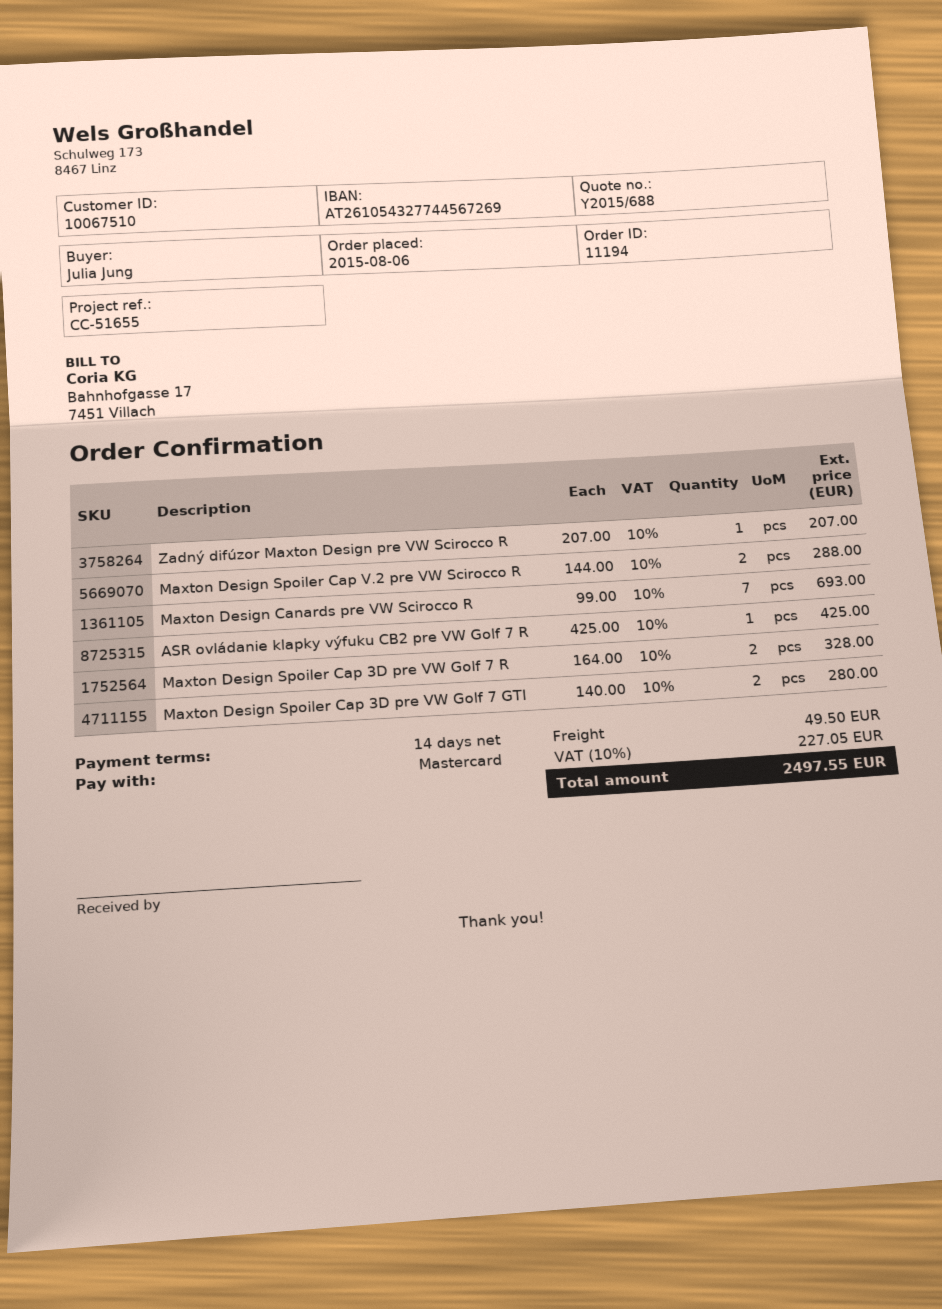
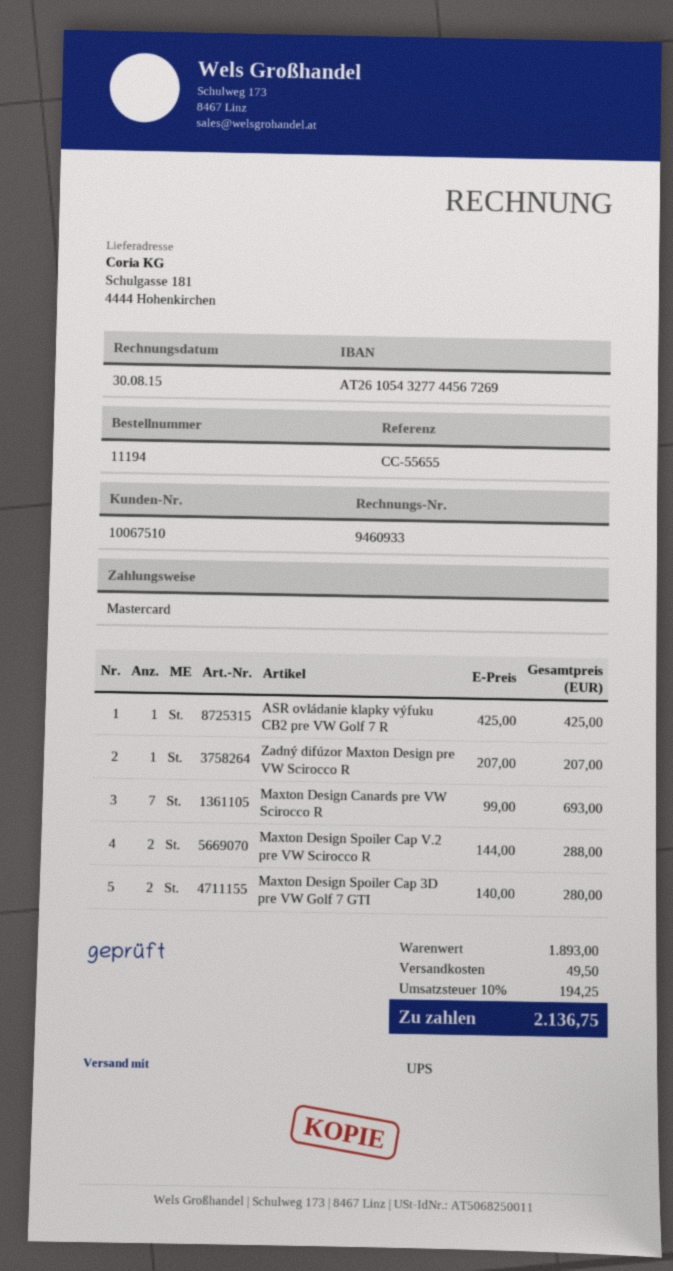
reference: CC-51655 -> CC-55655
Maxton Design Spoiler Cap 3D pre VW Golf 7 R: 2 x 164.00 = 328.00 -> none
tax: 10% = 227.05 -> 10% = 194.25
total: 2497.55 -> 2136.75

